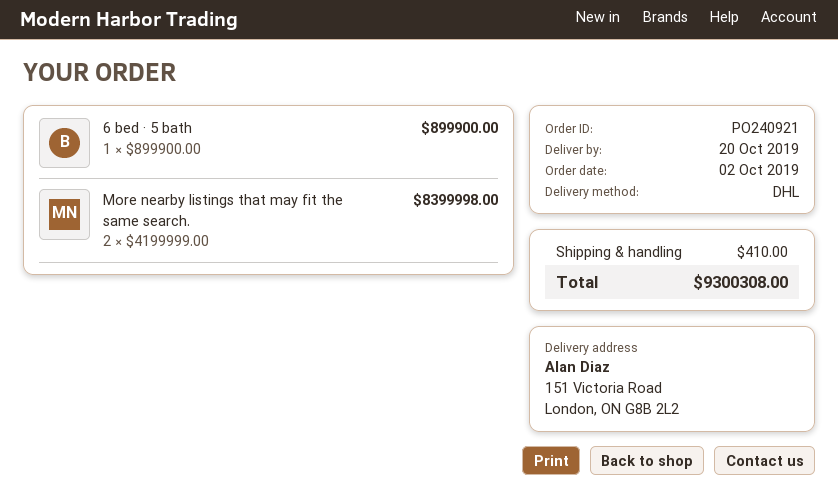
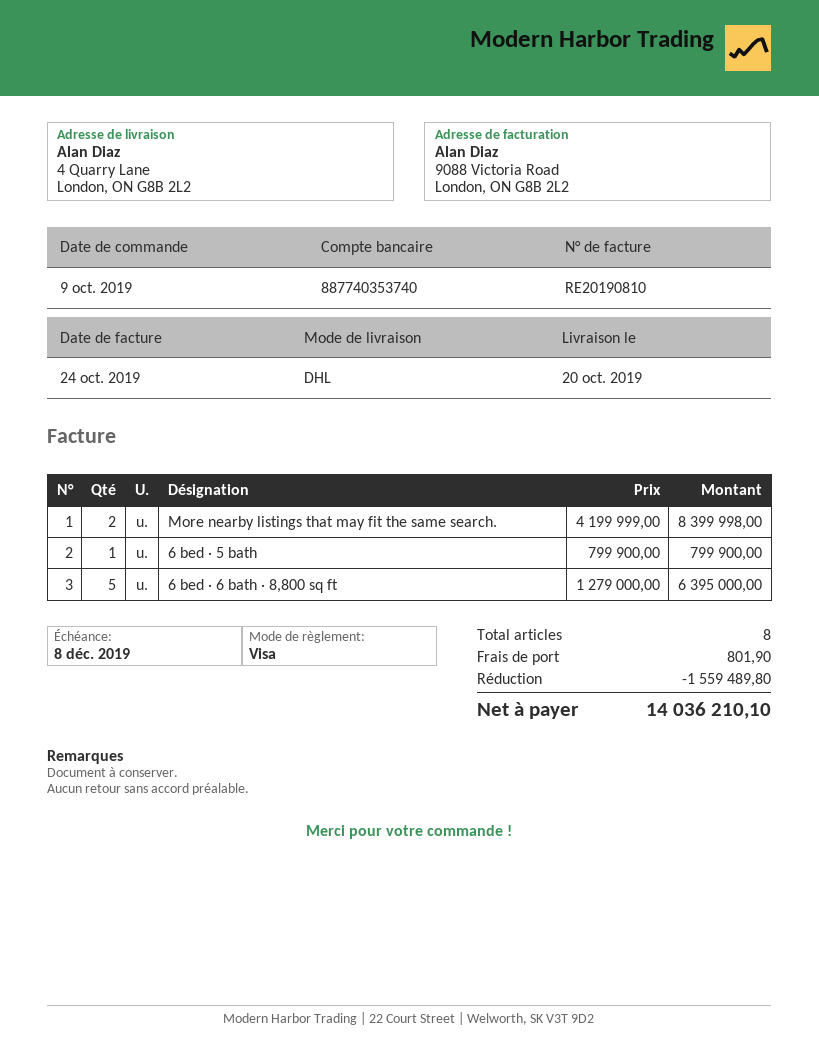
order date: 2019-10-02 -> 2019-10-09
ship to: 151 Victoria Road, London, ON G8B 2L2 -> 4 Quarry Lane, London, ON G8B 2L2
6 bed · 5 bath: 1 x 899900.00 = 899900.00 -> 1 x 799900.00 = 799900.00
6 bed · 6 bath · 8,800 sq ft: none -> 5 x 1279000.00 = 6395000.00
discount: none -> 1559489.80
shipping: 410.00 -> 801.90
total: 9300308.00 -> 14036210.10

